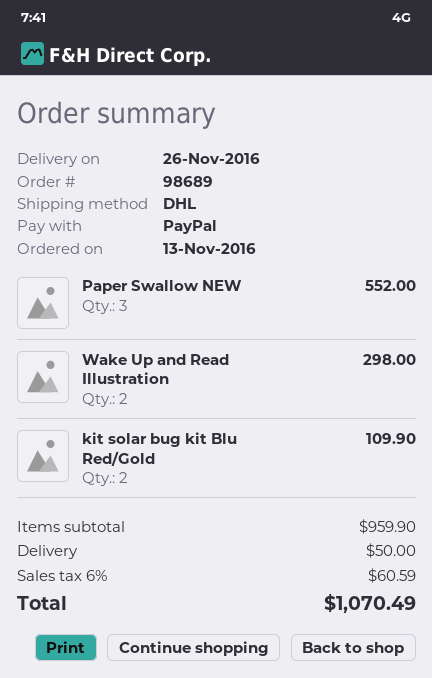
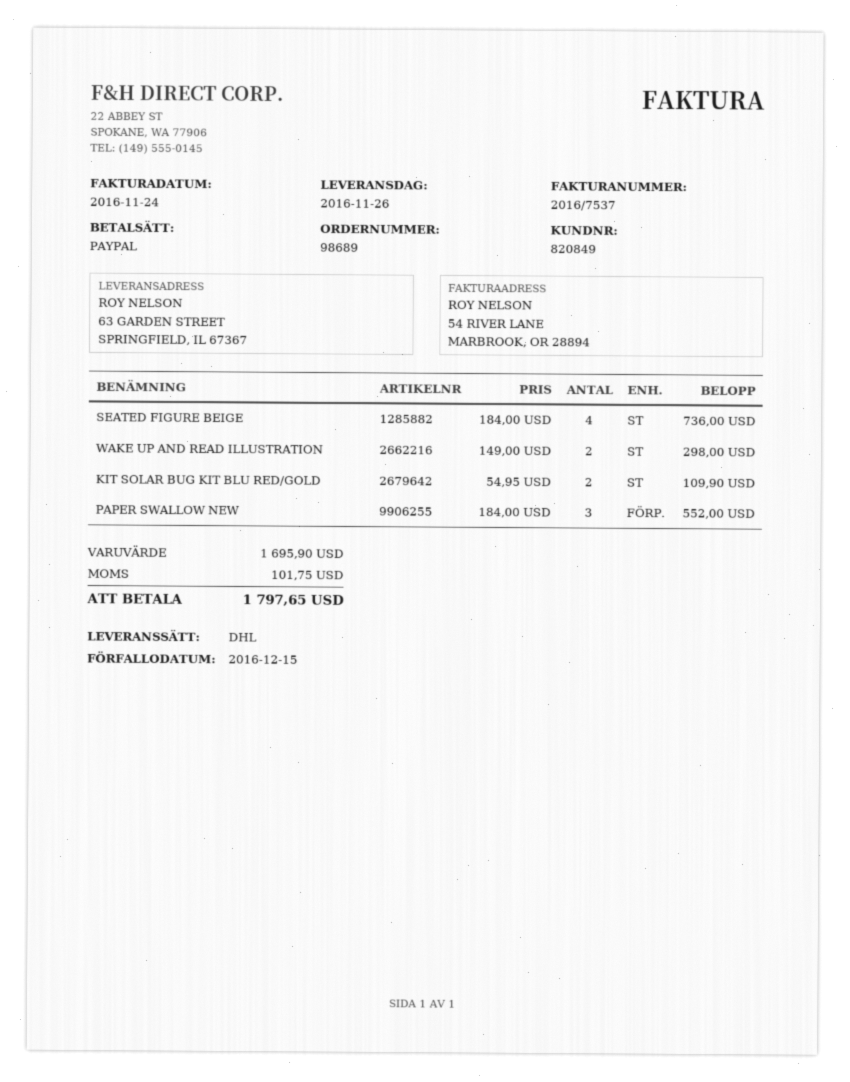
SEATED FIGURE BEIGE: none -> 4 for 736.00
subtotal: 959.90 -> 1695.90
shipping: 50.00 -> none
tax: 60.59 -> 101.75
total: 1070.49 -> 1797.65

